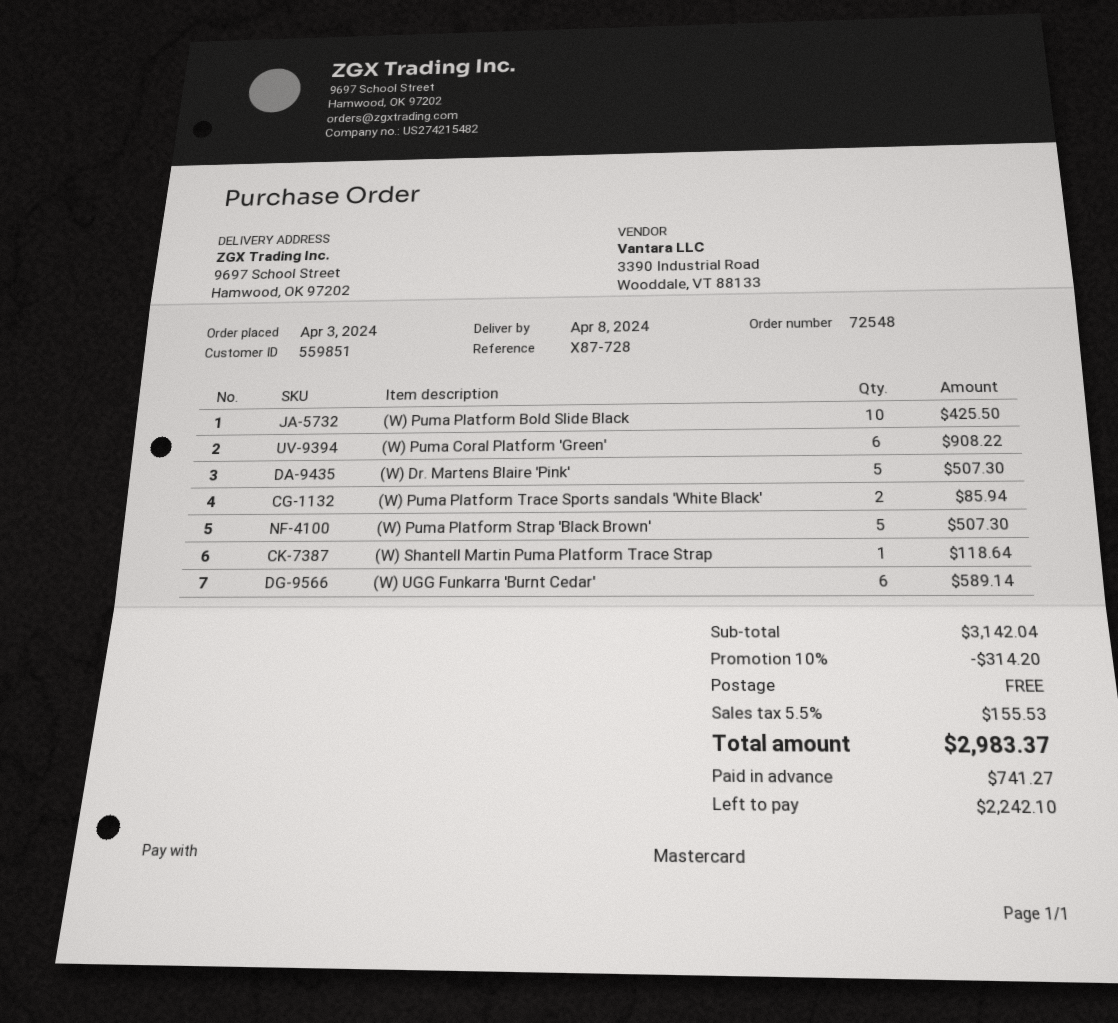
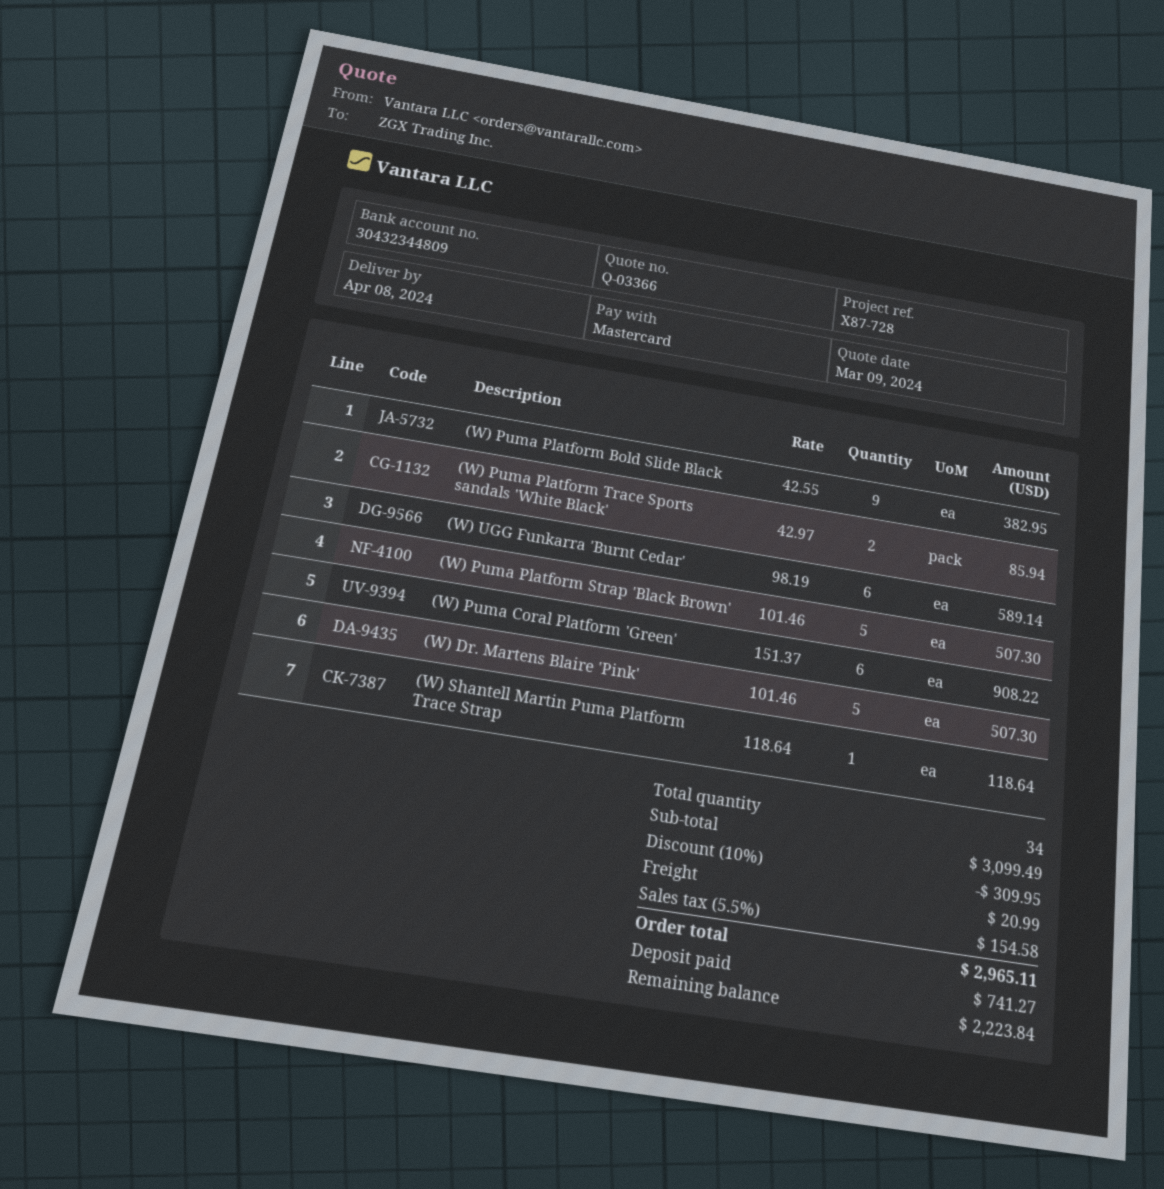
(W) Puma Platform Bold Slide Black: 10 for 425.50 -> 9 for 382.95
subtotal: 3142.04 -> 3099.49
discount: 10% = 314.20 -> 10% = 309.95
shipping: 0.00 -> 20.99
tax: 5.5% = 155.53 -> 5.5% = 154.58
total: 2983.37 -> 2965.11
balance: 2242.10 -> 2223.84

